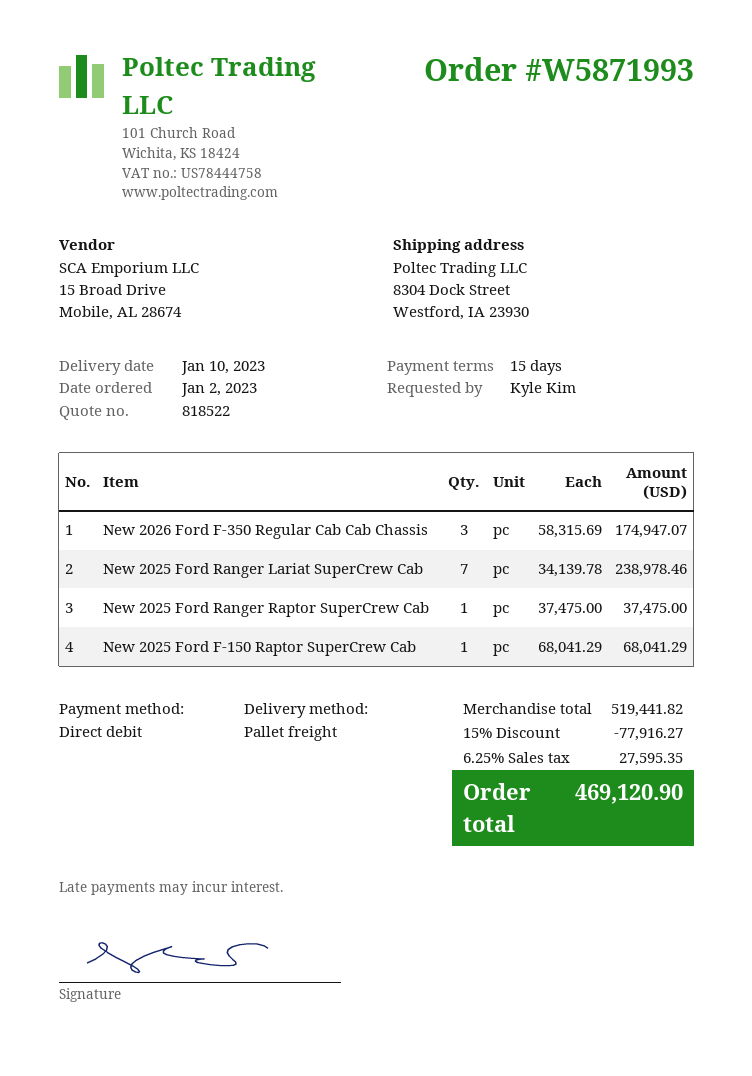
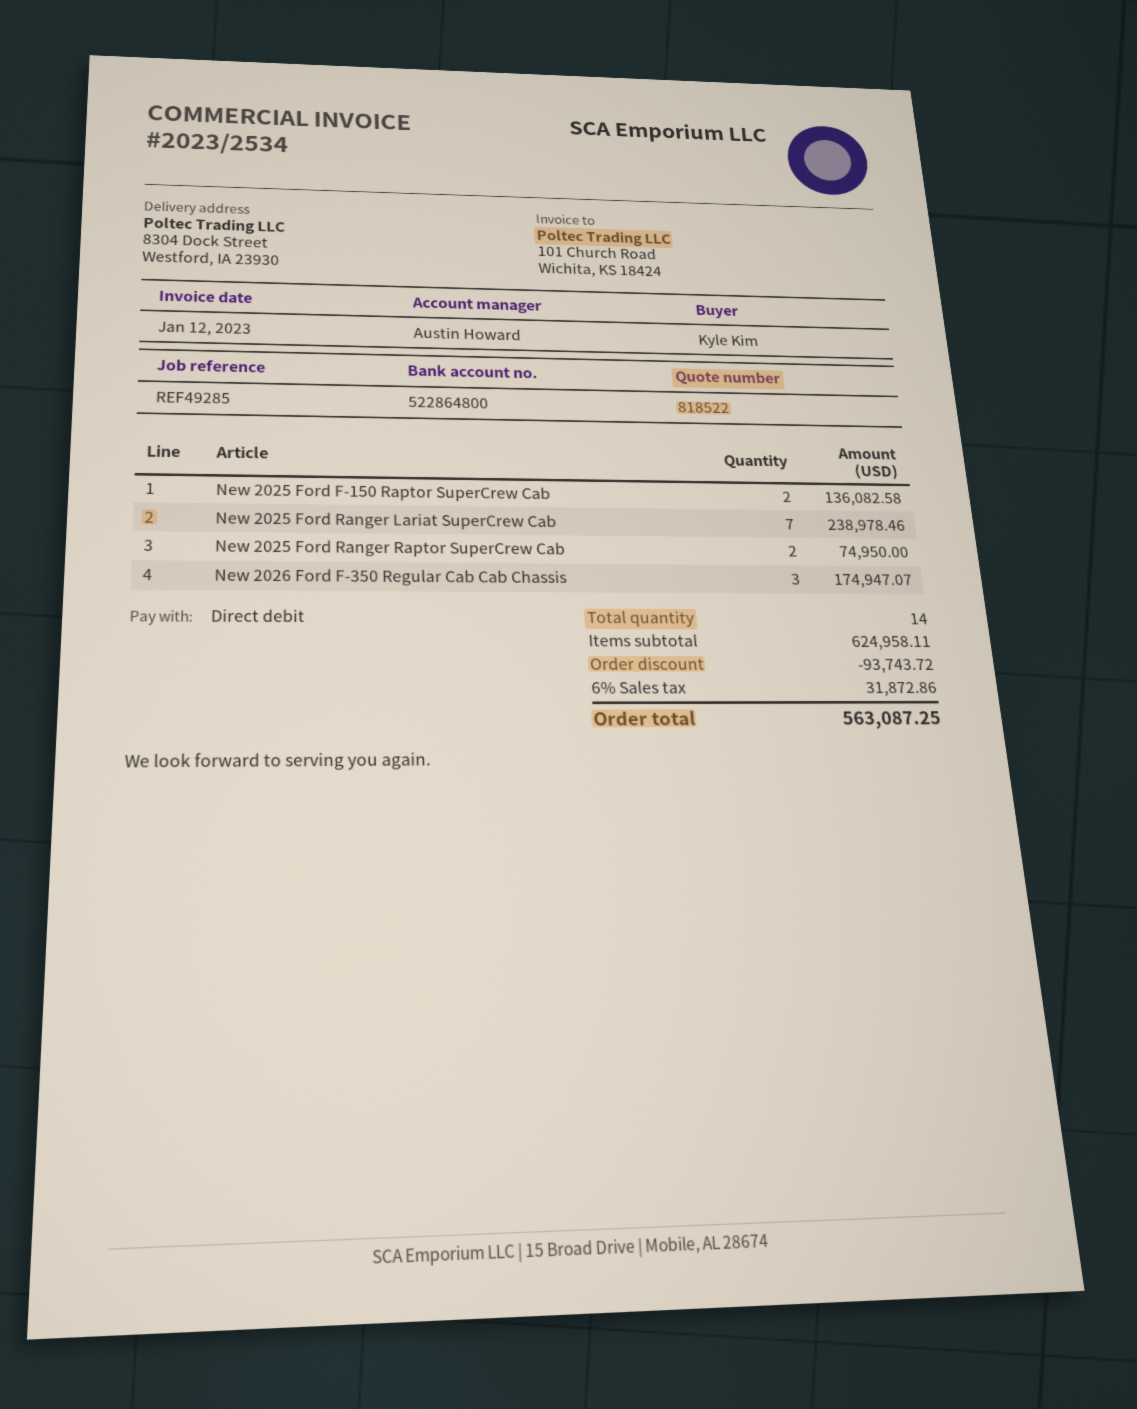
New 2025 Ford Ranger Raptor SuperCrew Cab: 1 for 37475.00 -> 2 for 74950.00
New 2025 Ford F-150 Raptor SuperCrew Cab: 1 for 68041.29 -> 2 for 136082.58
subtotal: 519441.82 -> 624958.11
discount: 77916.27 -> 93743.72
tax: 6.25% = 27595.35 -> 6% = 31872.86
total: 469120.90 -> 563087.25

